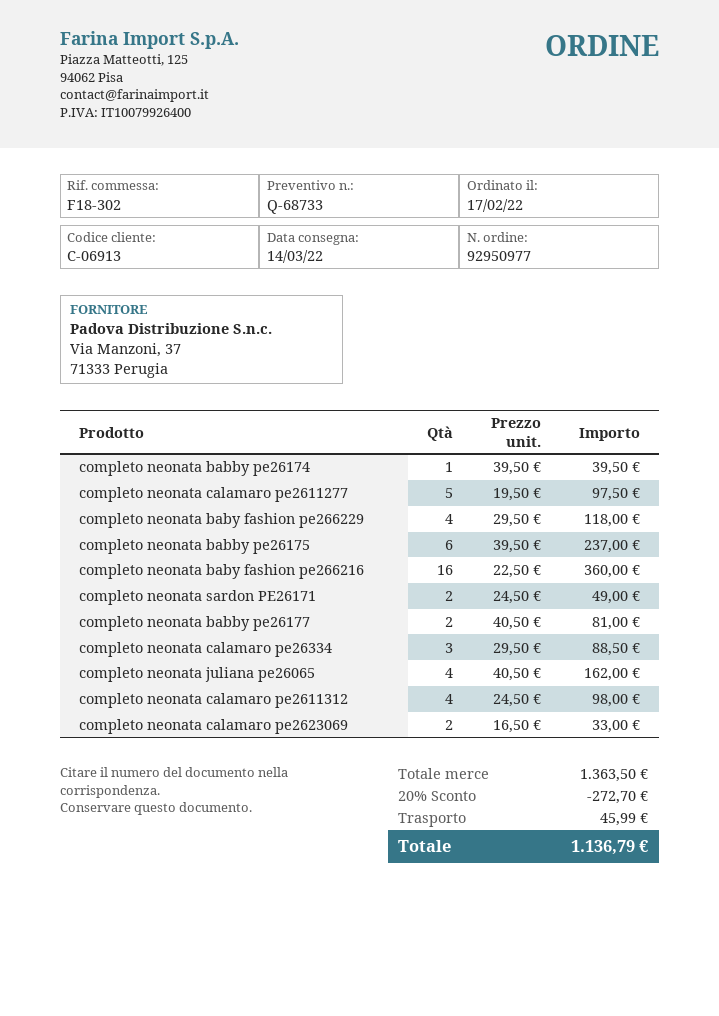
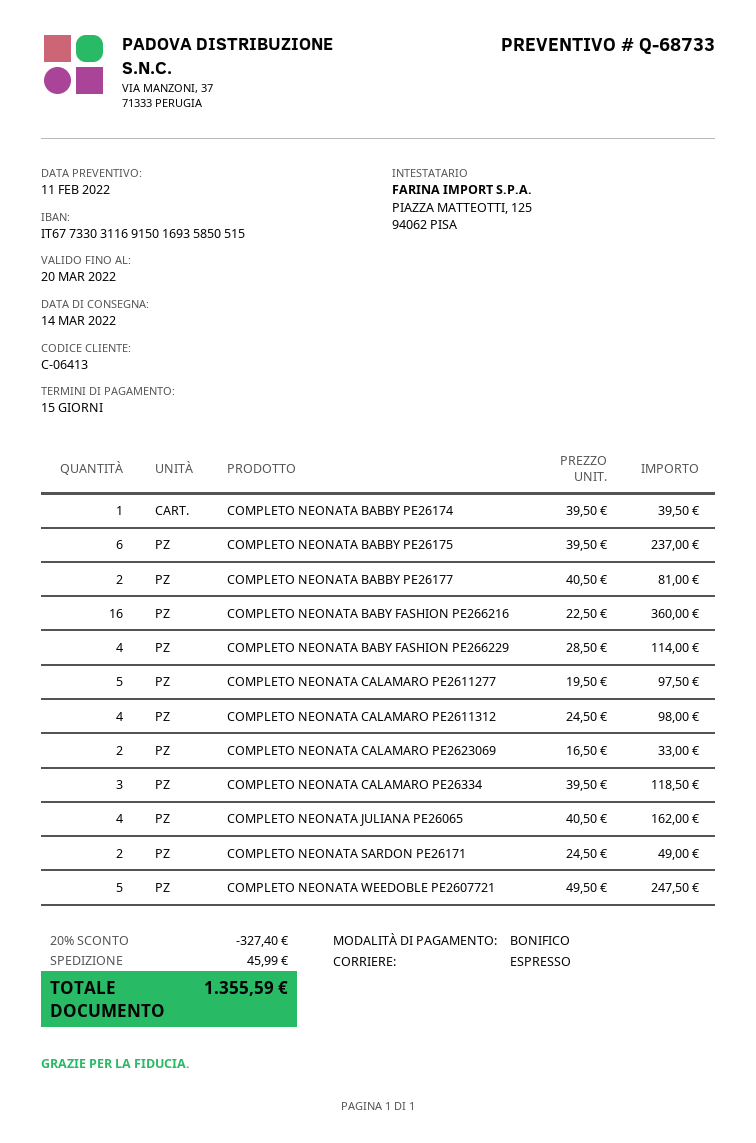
customer number: C-06913 -> C-06413
completo neonata baby fashion pe266229: 4 x 29.50 = 118.00 -> 4 x 28.50 = 114.00
completo neonata calamaro pe26334: 3 x 29.50 = 88.50 -> 3 x 39.50 = 118.50
COMPLETO NEONATA WEEDOBLE PE2607721: none -> 5 x 49.50 = 247.50
discount: 20% = 272.70 -> 20% = 327.40
total: 1136.79 -> 1355.59

